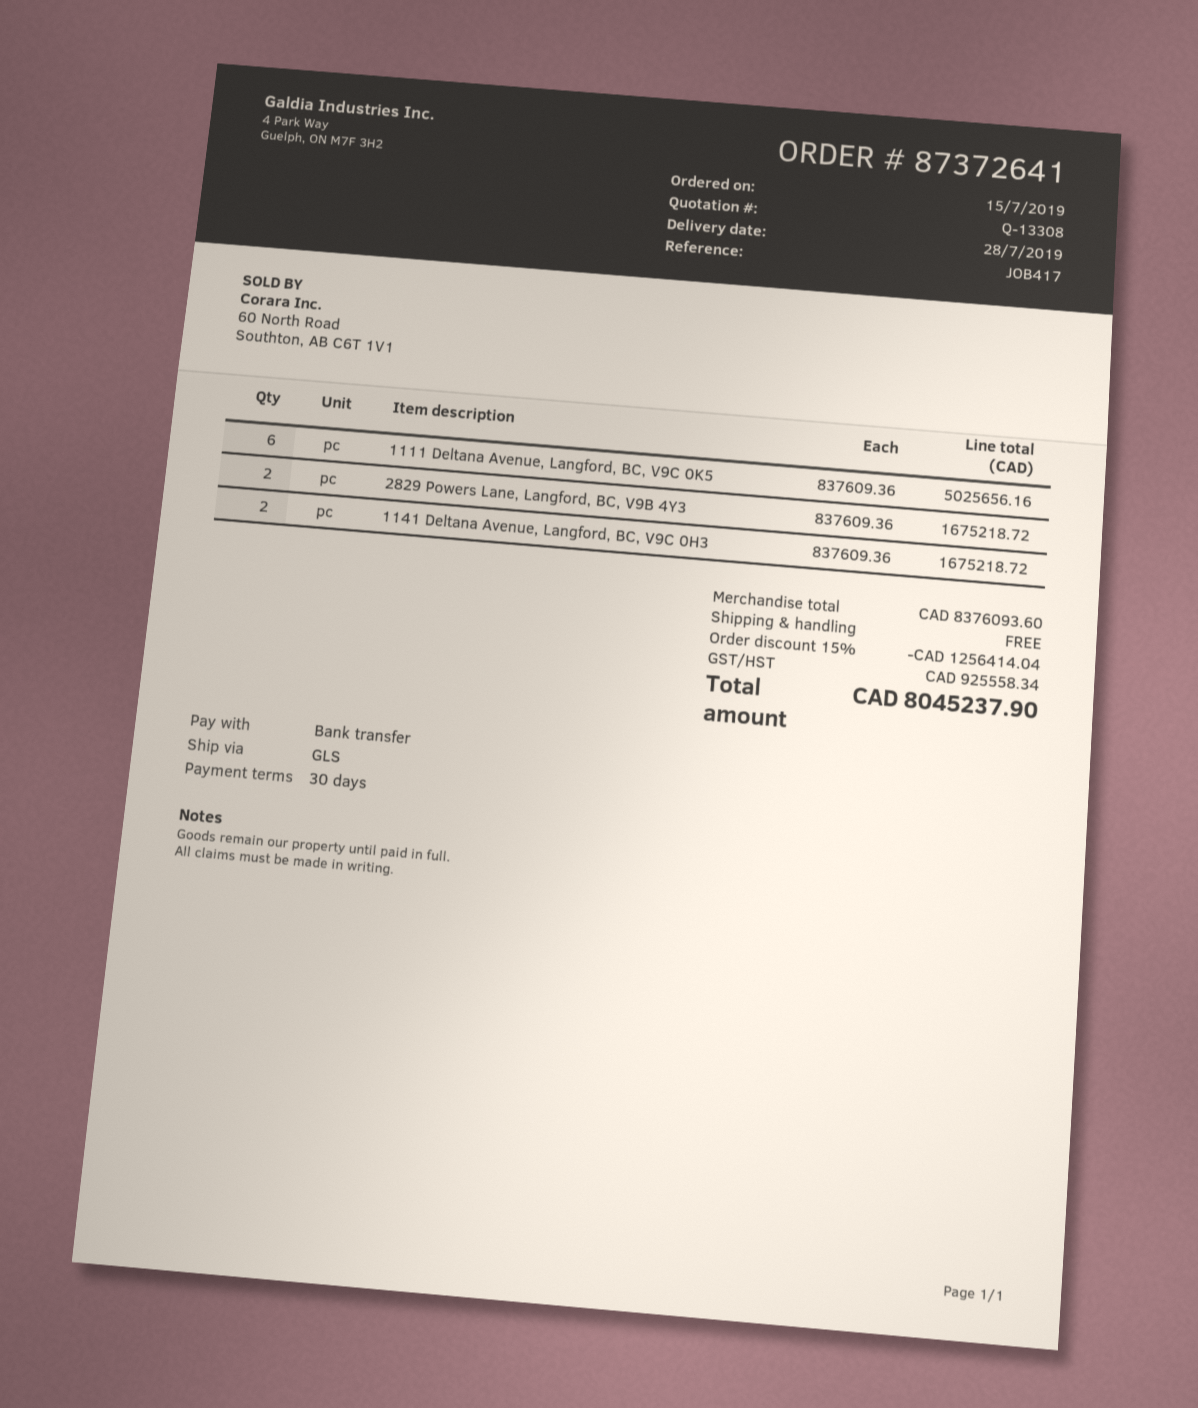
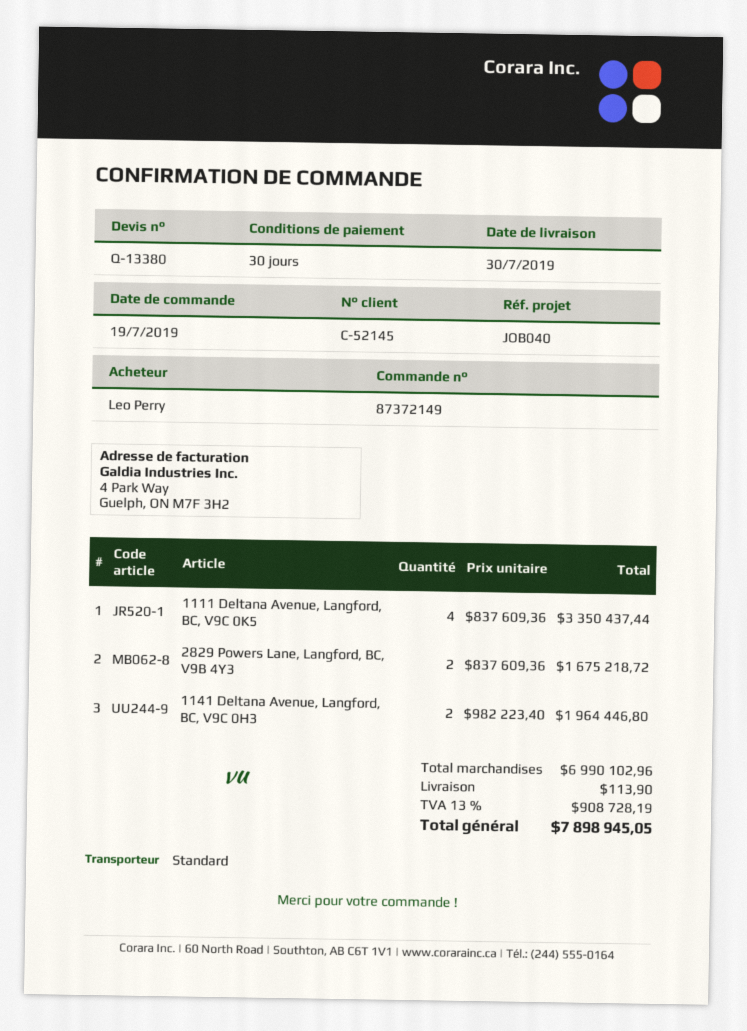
quote number: Q-13308 -> Q-13380
order number: 87372641 -> 87372149
order date: 2019-07-15 -> 2019-07-19
delivery date: 2019-07-28 -> 2019-07-30
reference: JOB417 -> JOB040
shipping method: GLS -> standard
1111 Deltana Avenue, Langford, BC, V9C 0K5: 6 x 837609.36 = 5025656.16 -> 4 x 837609.36 = 3350437.44
1141 Deltana Avenue, Langford, BC, V9C 0H3: 2 x 837609.36 = 1675218.72 -> 2 x 982223.40 = 1964446.80
subtotal: 8376093.60 -> 6990102.96
discount: 15% = 1256414.04 -> none
shipping: 0.00 -> 113.90
tax: 925558.34 -> 908728.19
total: 8045237.90 -> 7898945.05

